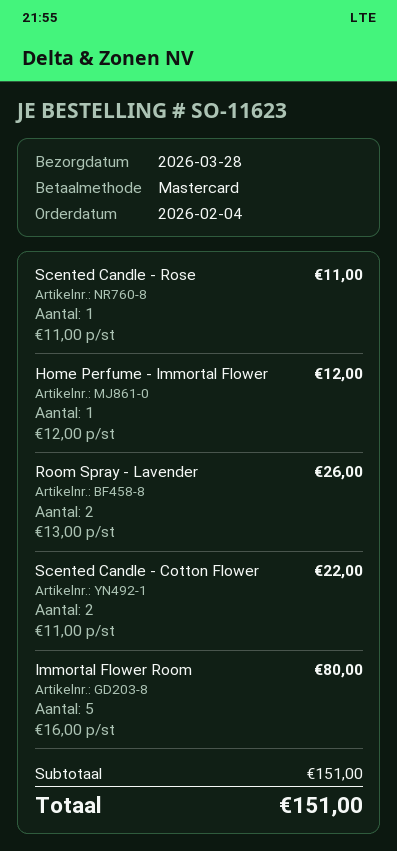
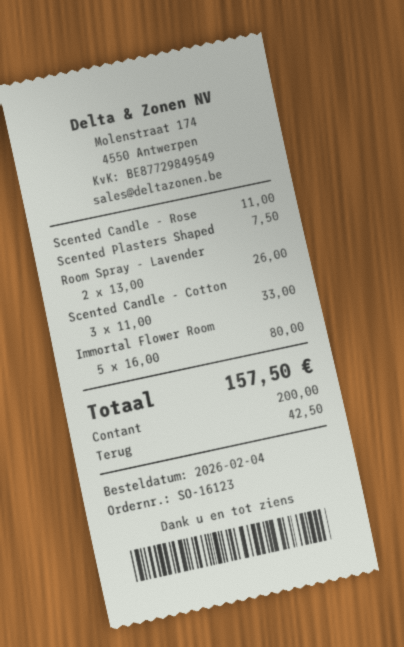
order number: SO-11623 -> SO-16123
payment method: Mastercard -> cash
Home Perfume - Immortal Flower: 1 x 12.00 = 12.00 -> none
Scented Candle - Cotton Flower: 2 x 11.00 = 22.00 -> 3 x 11.00 = 33.00
Scented Plasters Shaped: none -> 1 x 7.50 = 7.50
total: 151.00 -> 157.50

